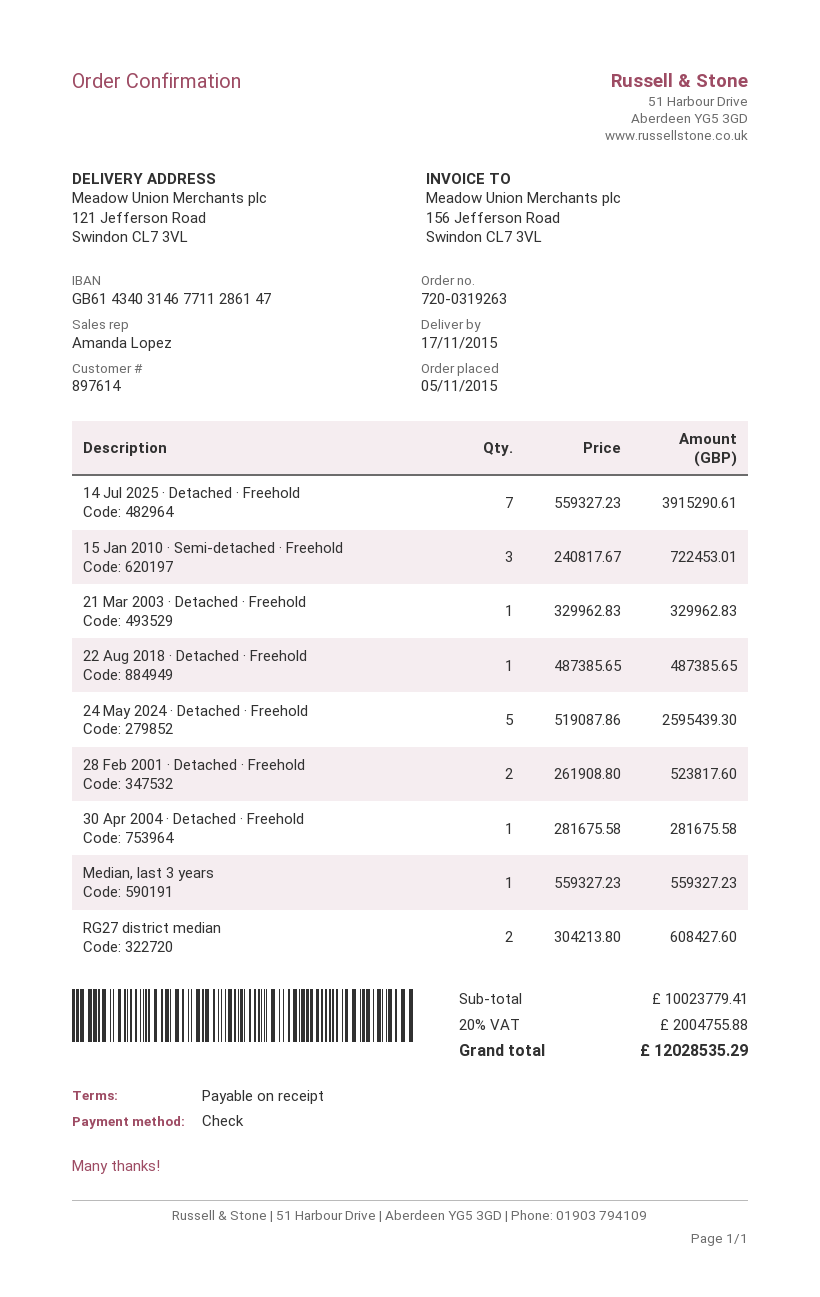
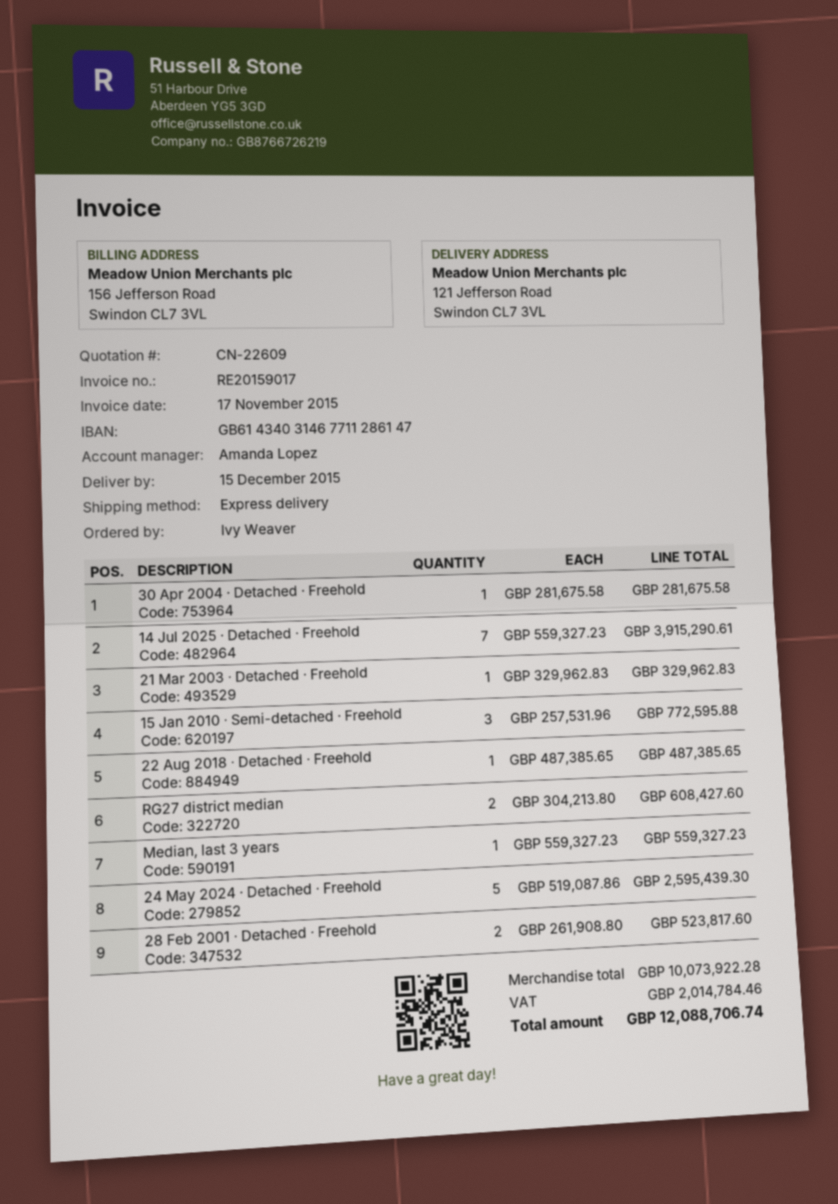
delivery date: 2015-11-17 -> 2015-12-15
15 Jan 2010 · Semi-detached · Freehold: 3 x 240817.67 = 722453.01 -> 3 x 257531.96 = 772595.88
subtotal: 10023779.41 -> 10073922.28
tax: 2004755.88 -> 2014784.46
total: 12028535.29 -> 12088706.74

